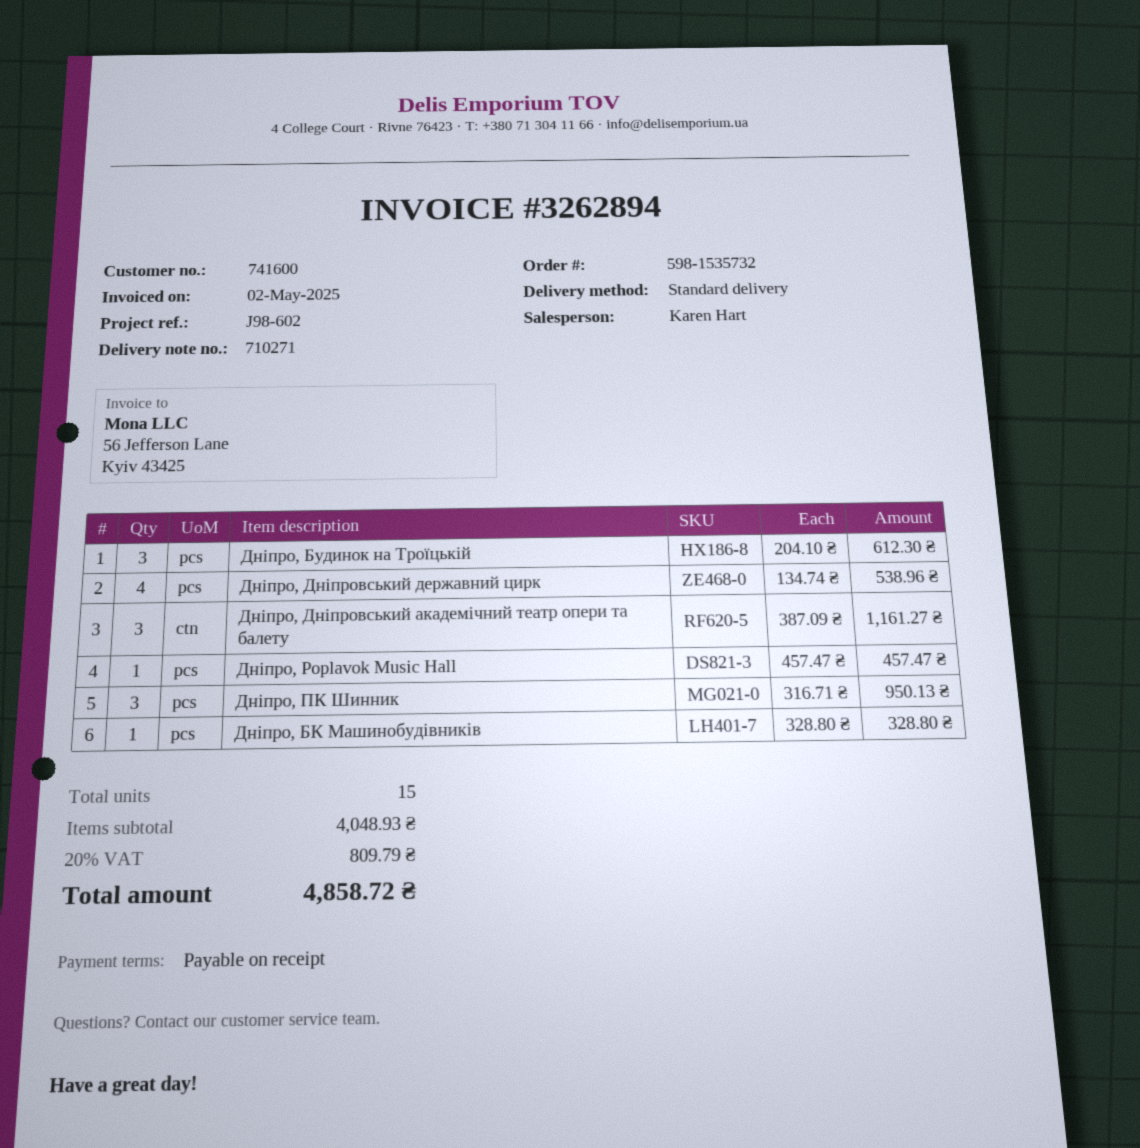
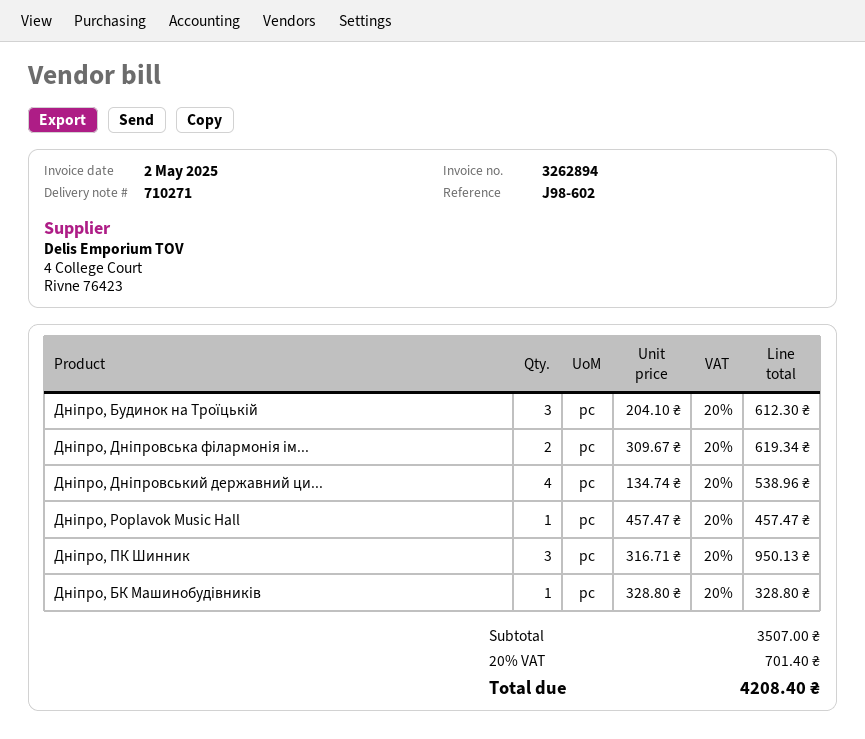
Дніпро, Дніпровський академічний театр опери та балету: 3 x 387.09 = 1161.27 -> none
Дніпро, Дніпровська філармонія ім...: none -> 2 x 309.67 = 619.34
subtotal: 4048.93 -> 3507.00
tax: 20% = 809.79 -> 20% = 701.40
total: 4858.72 -> 4208.40

